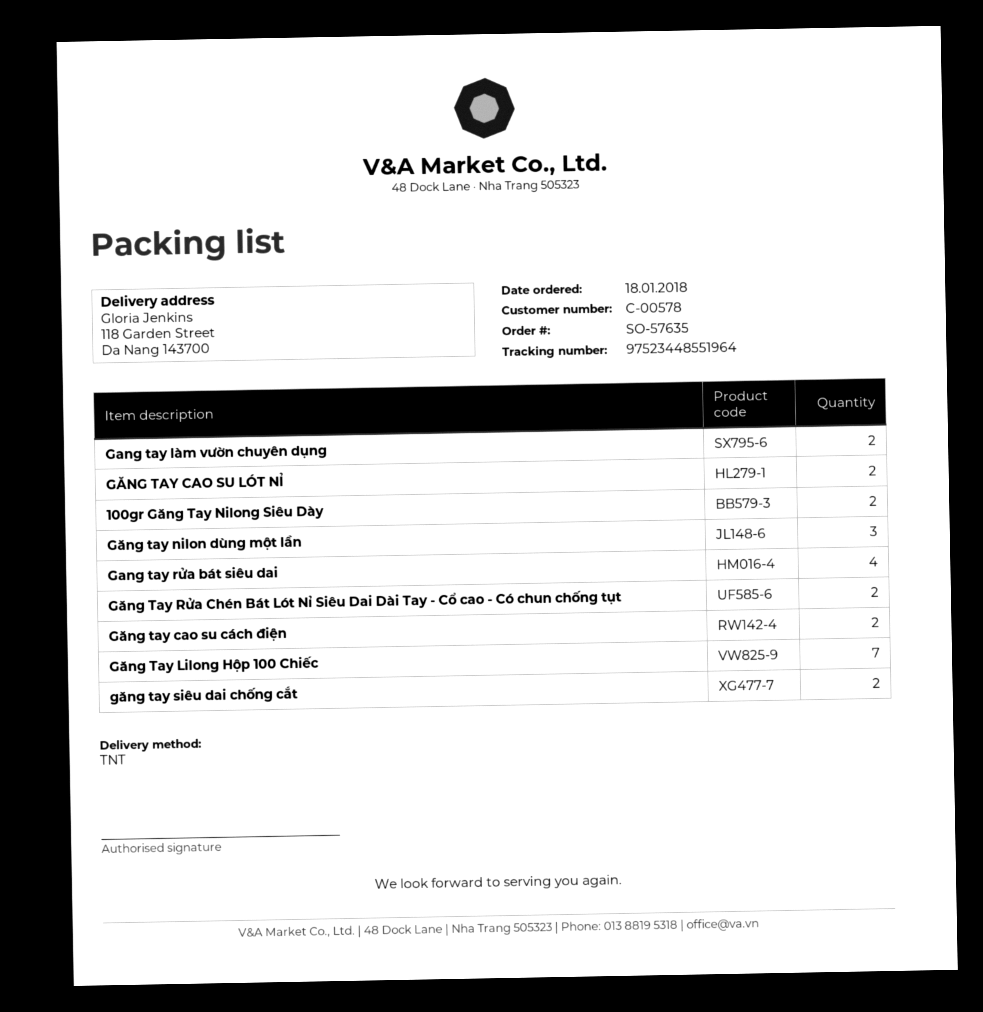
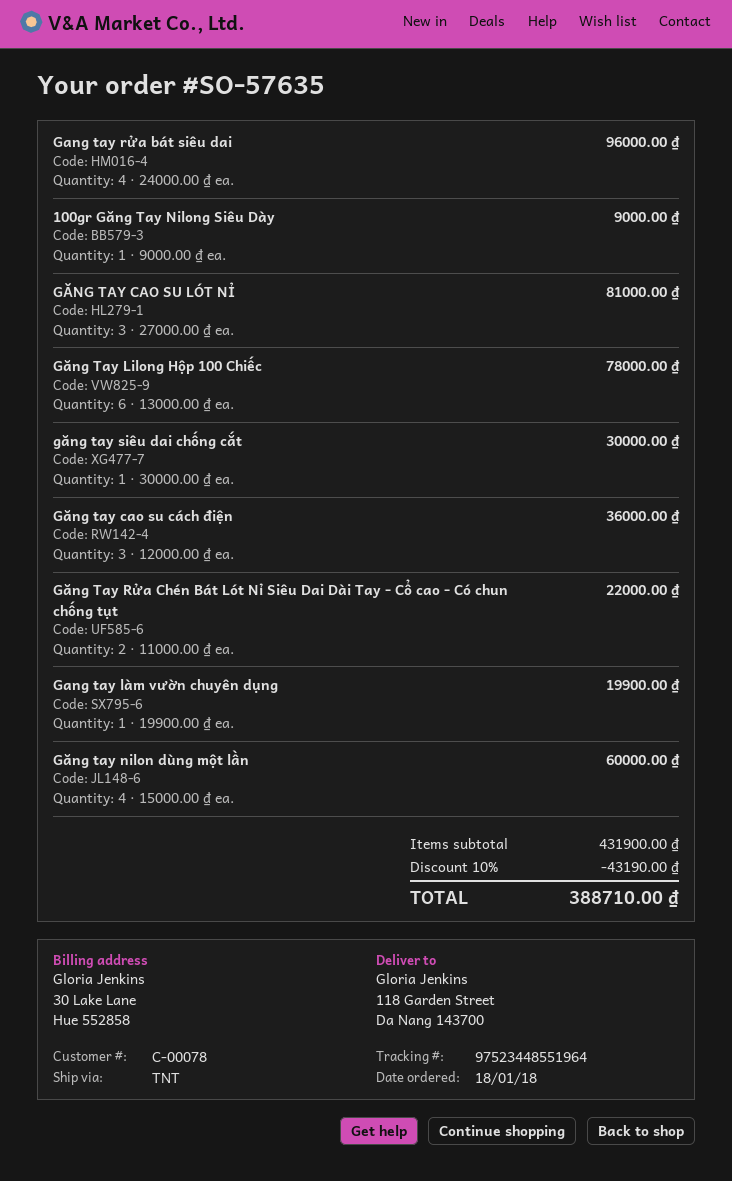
customer number: C-00578 -> C-00078
Gang tay làm vườn chuyên dụng: 2 -> 1
GĂNG TAY CAO SU LÓT NỈ: 2 -> 3
100gr Găng Tay Nilong Siêu Dày: 2 -> 1
Găng tay nilon dùng một lần: 3 -> 4
Găng tay cao su cách điện: 2 -> 3
Găng Tay Lilong Hộp 100 Chiếc: 7 -> 6
găng tay siêu dai chống cắt: 2 -> 1

